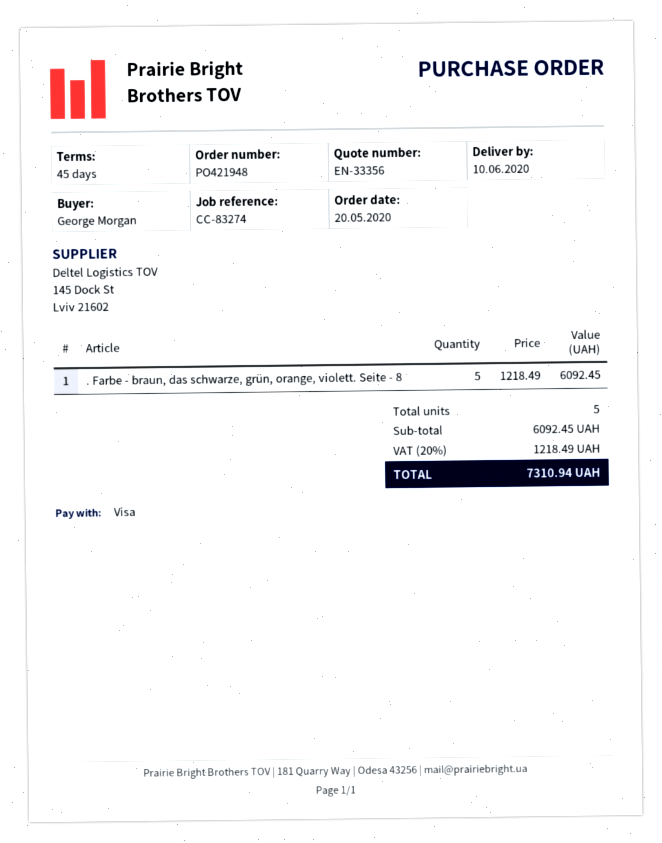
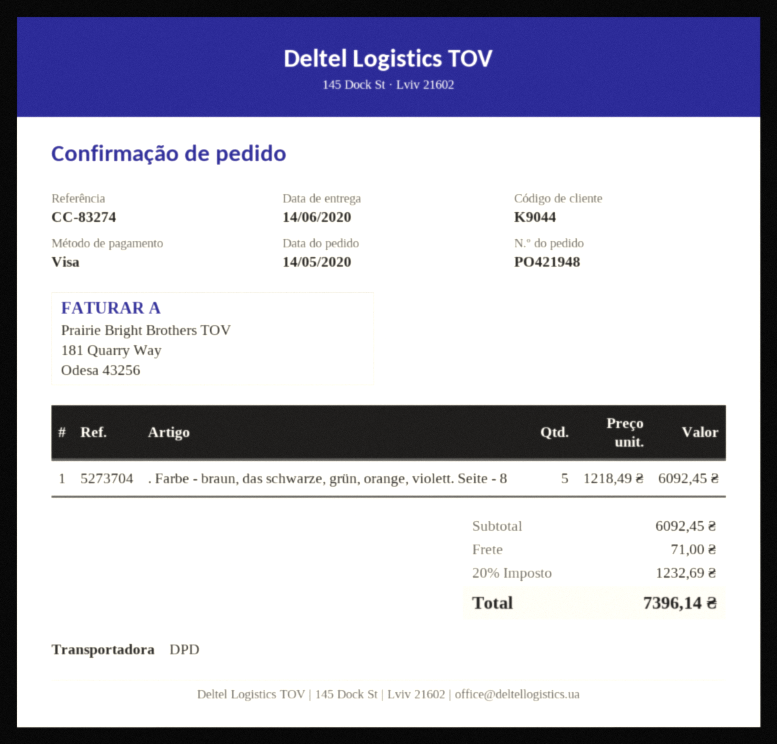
order date: 2020-05-20 -> 2020-05-14
delivery date: 2020-06-10 -> 2020-06-14
shipping: none -> 71.00
tax: 20% = 1218.49 -> 20% = 1232.69
total: 7310.94 -> 7396.14

